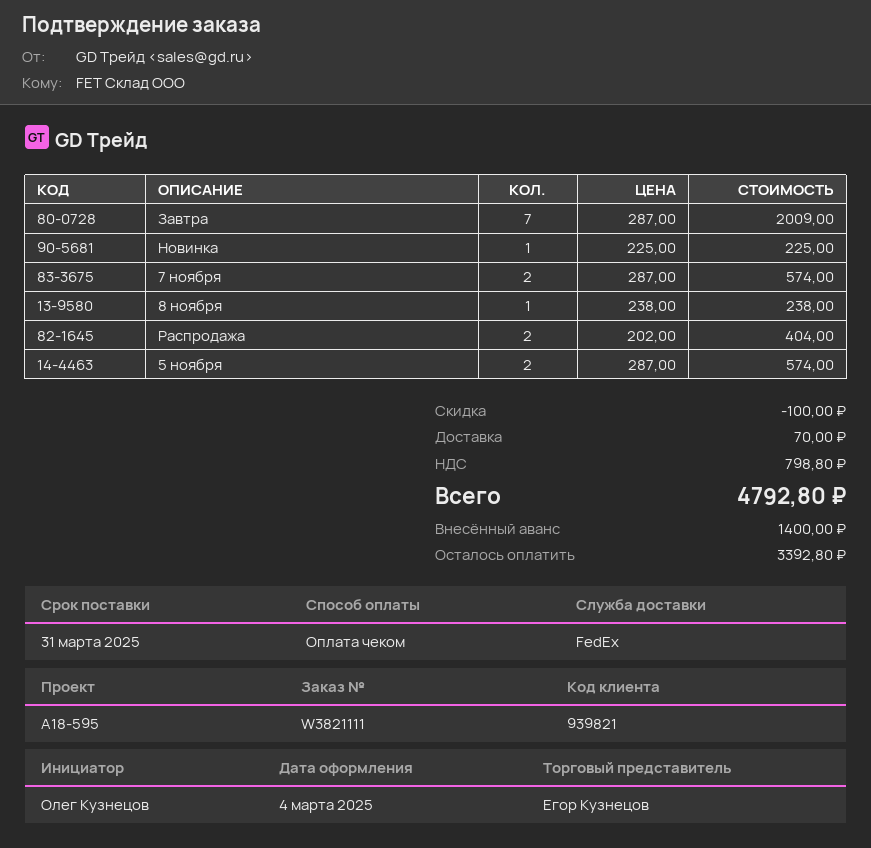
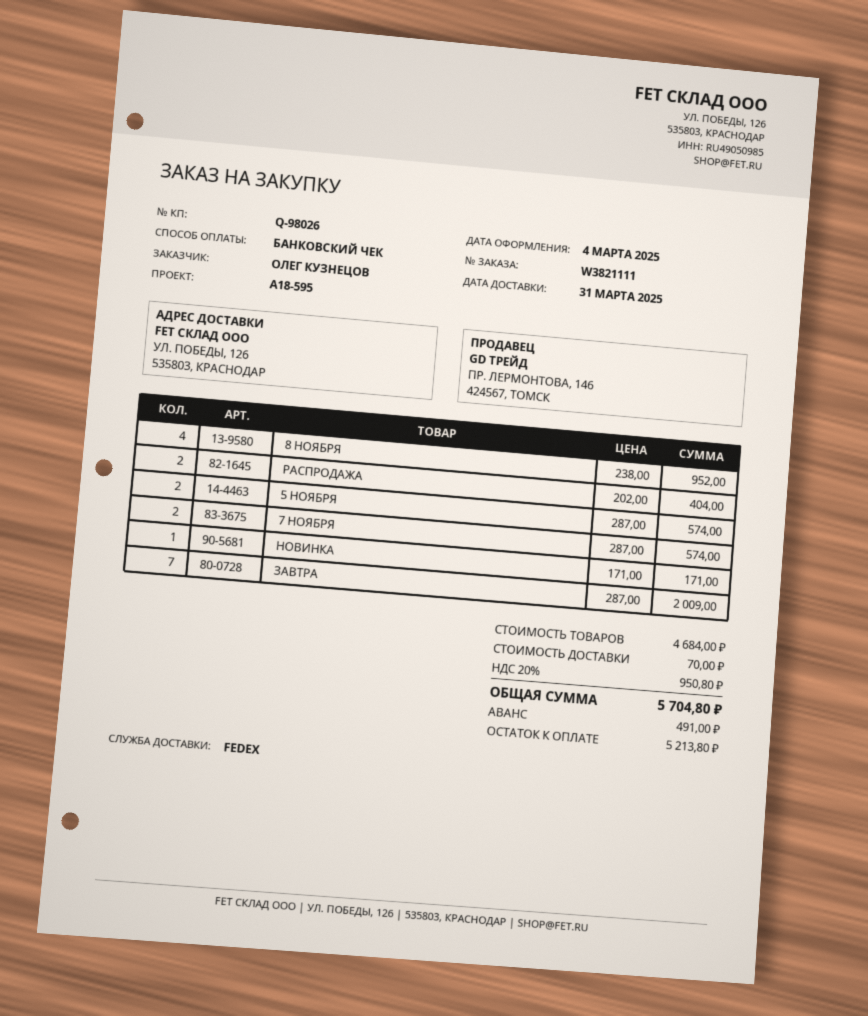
Новинка: 1 x 225.00 = 225.00 -> 1 x 171.00 = 171.00
8 ноября: 1 x 238.00 = 238.00 -> 4 x 238.00 = 952.00
discount: 100.00 -> none
tax: 798.80 -> 950.80
total: 4792.80 -> 5704.80
deposit: 1400.00 -> 491.00
balance: 3392.80 -> 5213.80

